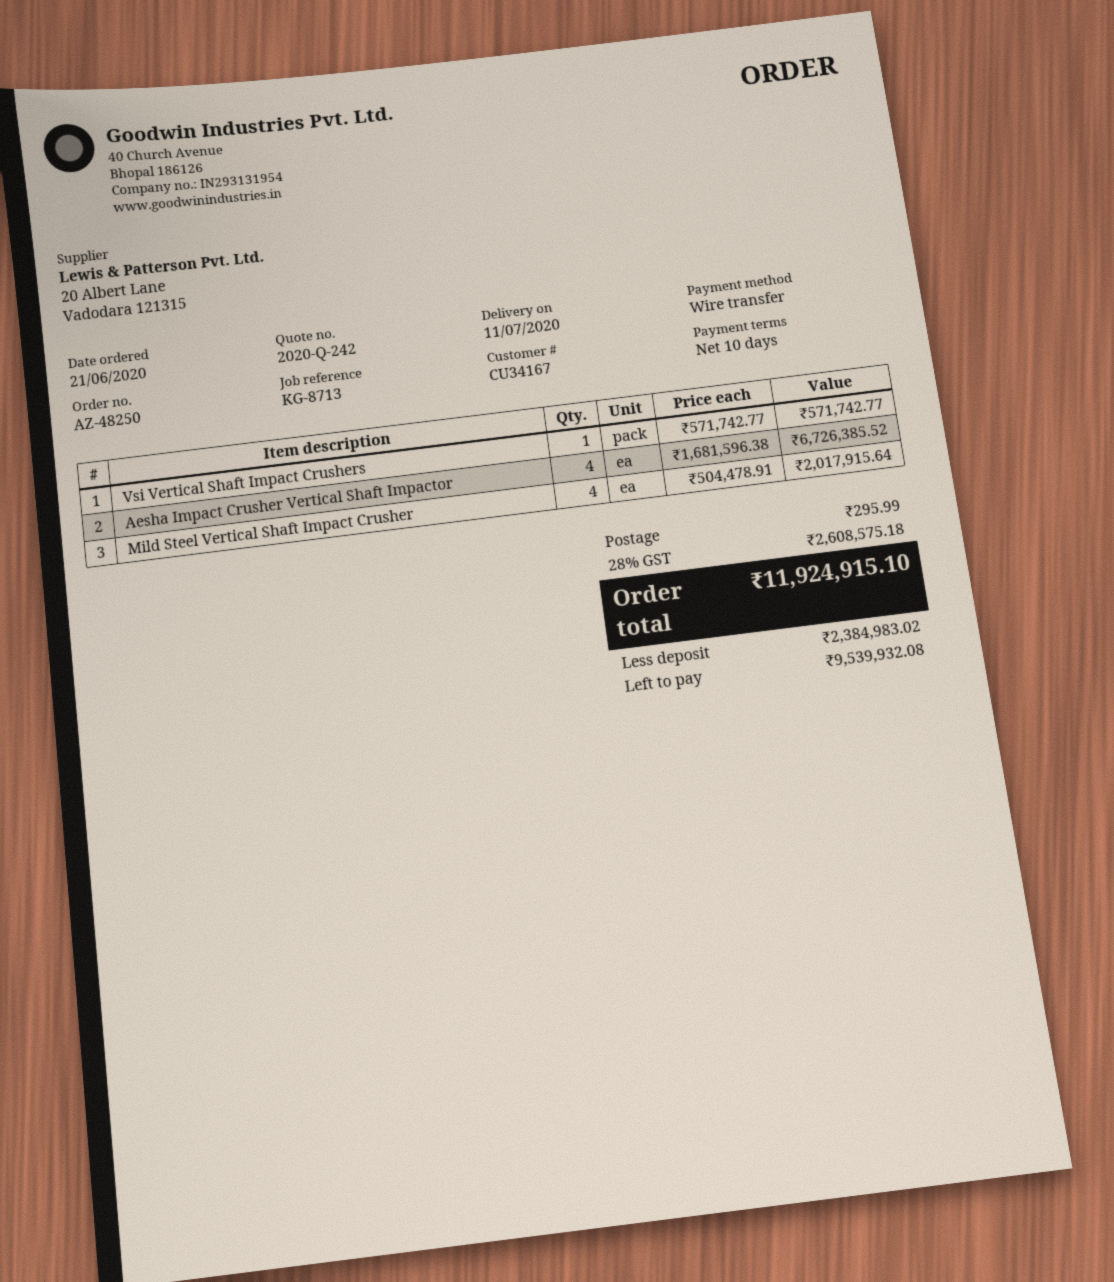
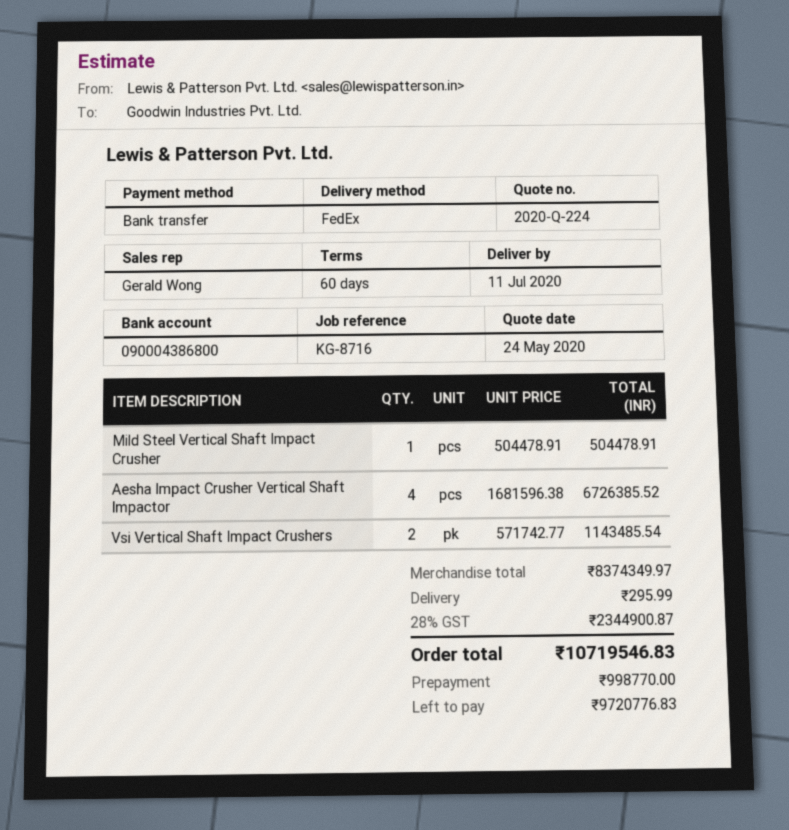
quote number: 2020-Q-242 -> 2020-Q-224
payment terms: 10 days -> 60 days
reference: KG-8713 -> KG-8716
Vsi Vertical Shaft Impact Crushers: 1 x 571742.77 = 571742.77 -> 2 x 571742.77 = 1143485.54
Mild Steel Vertical Shaft Impact Crusher: 4 x 504478.91 = 2017915.64 -> 1 x 504478.91 = 504478.91
tax: 28% = 2608575.18 -> 28% = 2344900.87
total: 11924915.10 -> 10719546.83
deposit: 2384983.02 -> 998770.00
balance: 9539932.08 -> 9720776.83

